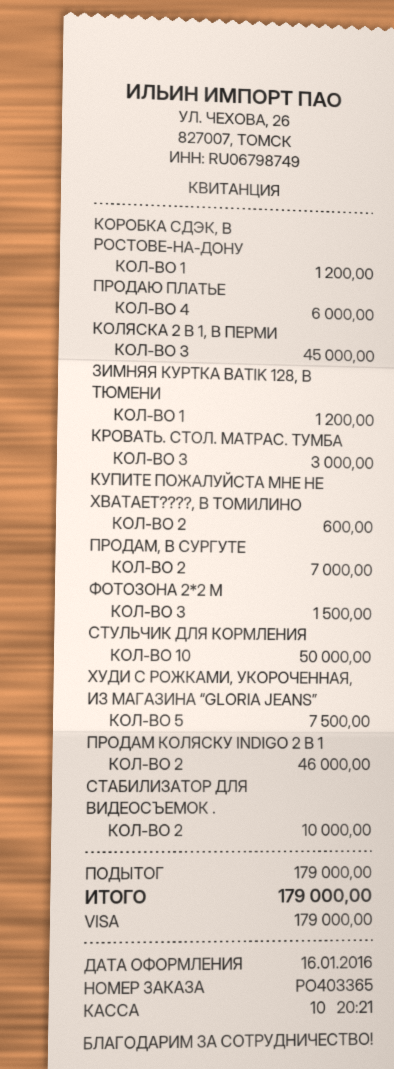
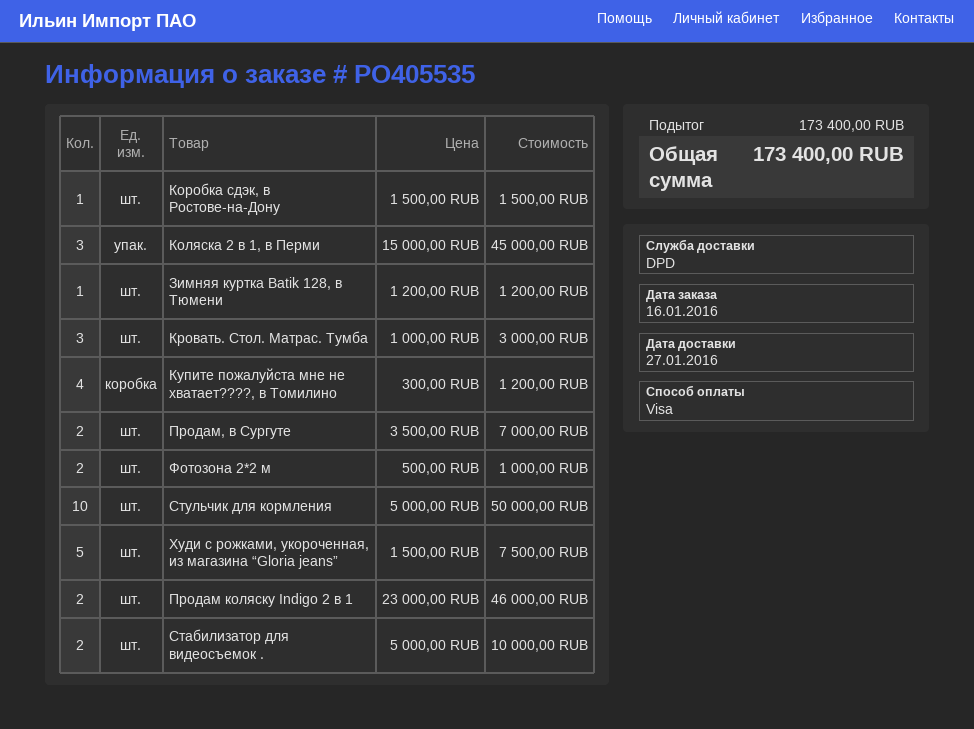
order number: PO403365 -> PO405535
КОРОБКА СДЭК, В РОСТОВЕ-НА-ДОНУ: 1 for 1200.00 -> 1 for 1500.00
ПРОДАЮ ПЛАТЬЕ: 4 for 6000.00 -> none
КУПИТЕ ПОЖАЛУЙСТА МНЕ НЕ ХВАТАЕТ????, В ТОМИЛИНО: 2 for 600.00 -> 4 for 1200.00
ФОТОЗОНА 2*2 М: 3 for 1500.00 -> 2 for 1000.00
subtotal: 179000.00 -> 173400.00
total: 179000.00 -> 173400.00

